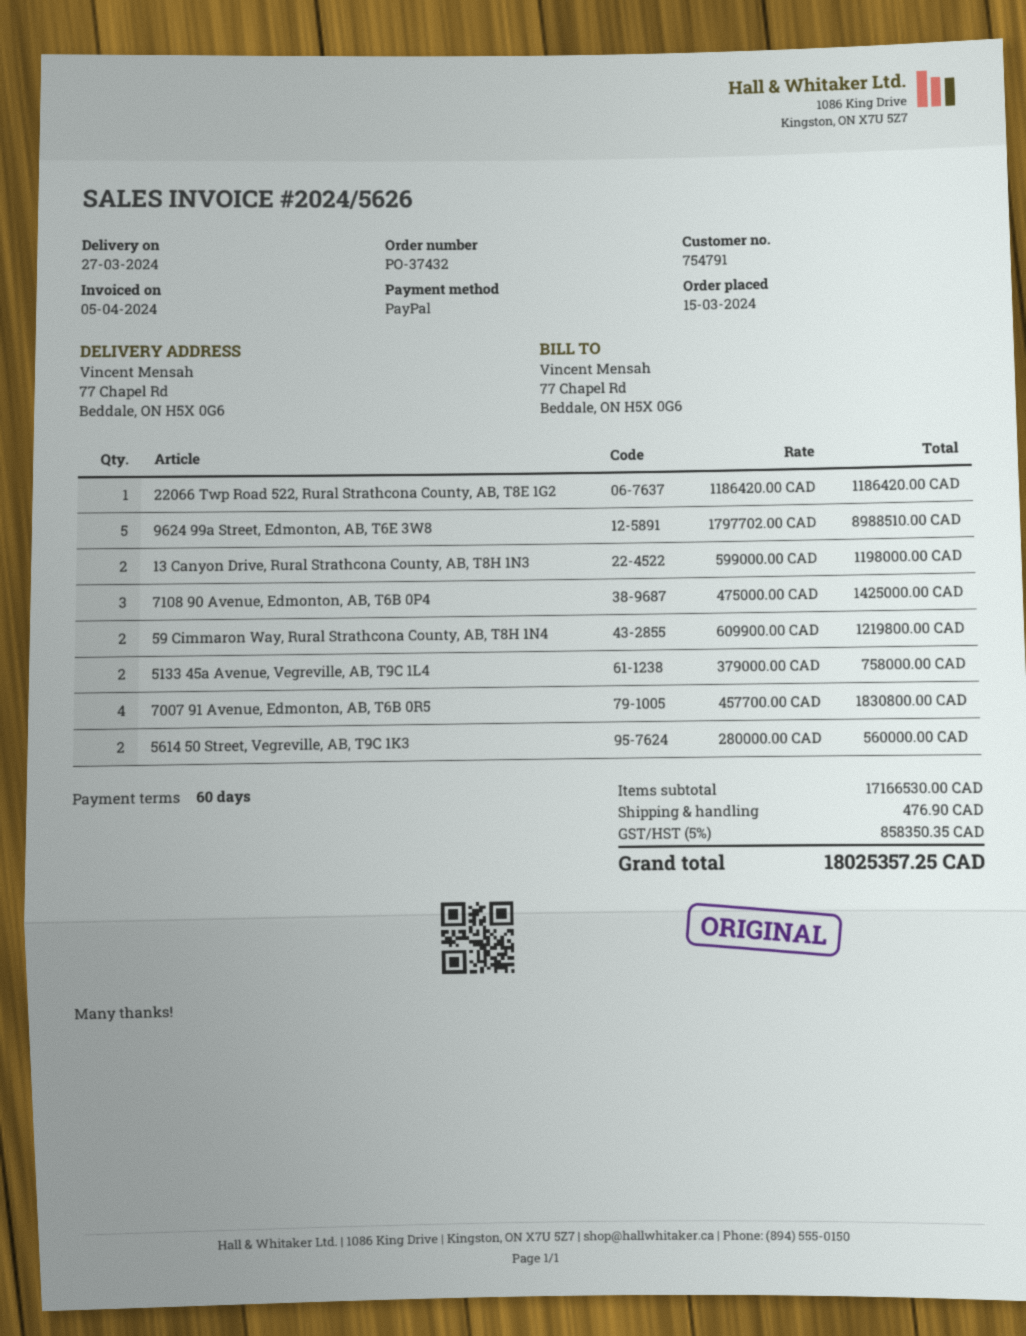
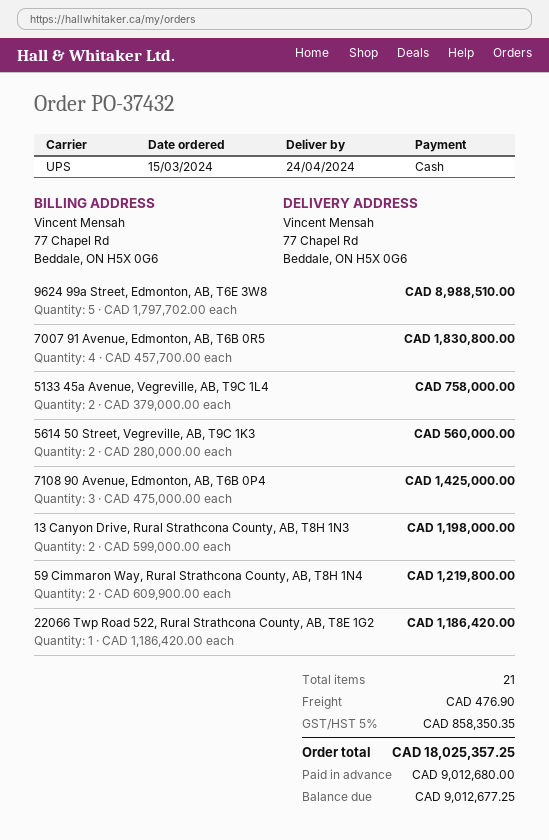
delivery date: 2024-03-27 -> 2024-04-24
payment method: PayPal -> cash

